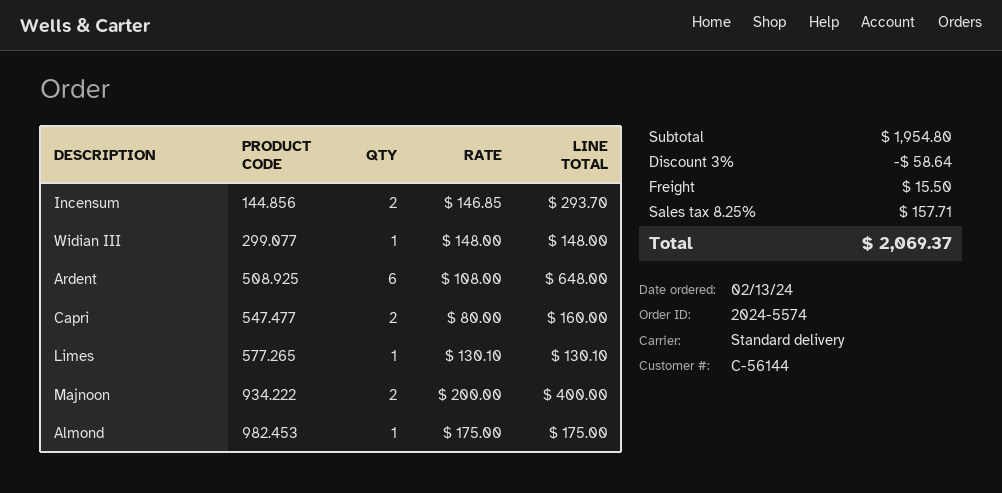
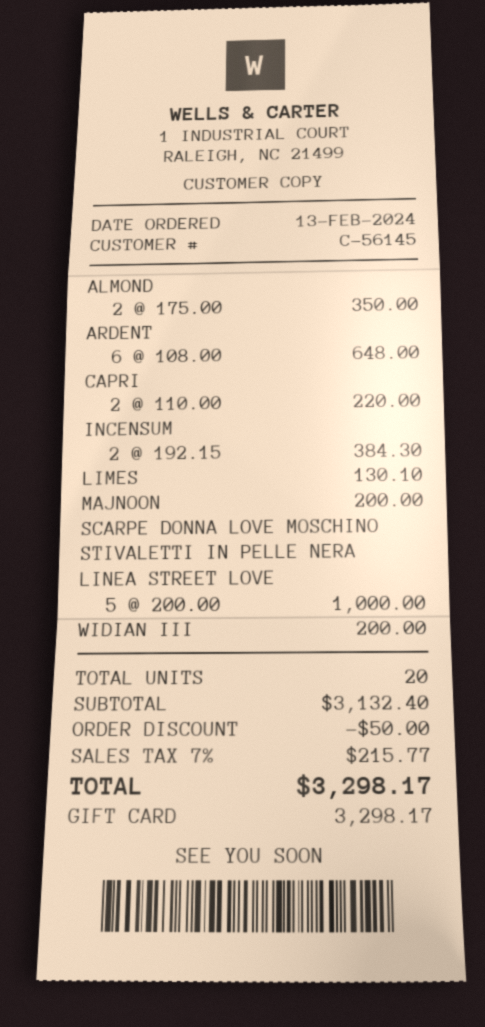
customer number: C-56144 -> C-56145
Incensum: 2 x 146.85 = 293.70 -> 2 x 192.15 = 384.30
Widian III: 1 x 148.00 = 148.00 -> 1 x 200.00 = 200.00
Capri: 2 x 80.00 = 160.00 -> 2 x 110.00 = 220.00
Majnoon: 2 x 200.00 = 400.00 -> 1 x 200.00 = 200.00
Almond: 1 x 175.00 = 175.00 -> 2 x 175.00 = 350.00
SCARPE DONNA LOVE MOSCHINO STIVALETTI IN PELLE NERA LINEA STREET LOVE: none -> 5 x 200.00 = 1000.00
subtotal: 1954.80 -> 3132.40
discount: 58.64 -> 50.00
shipping: 15.50 -> none
tax: 8.25% = 157.71 -> 7% = 215.77
total: 2069.37 -> 3298.17

